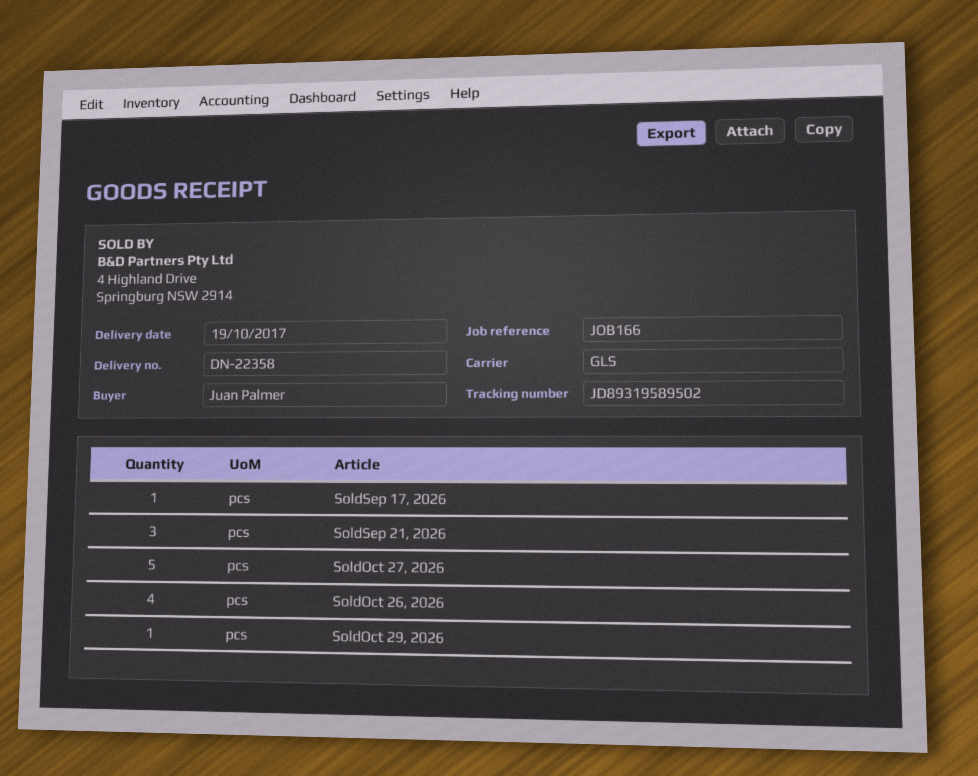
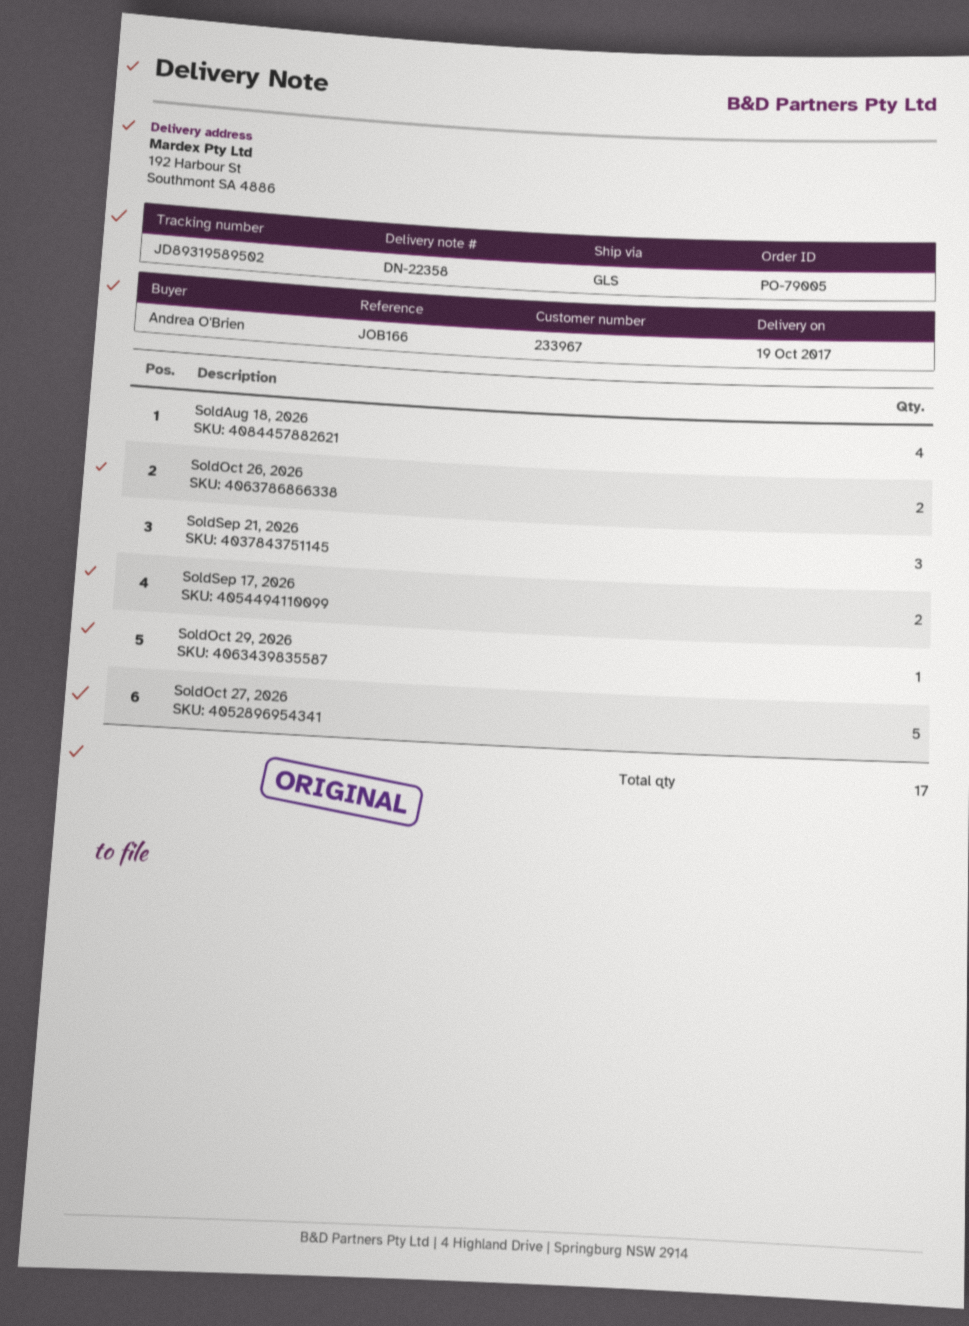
ordered by: Juan Palmer -> Andrea O'Brien
SoldSep 17, 2026: 1 -> 2
SoldOct 26, 2026: 4 -> 2
SoldAug 18, 2026: none -> 4

